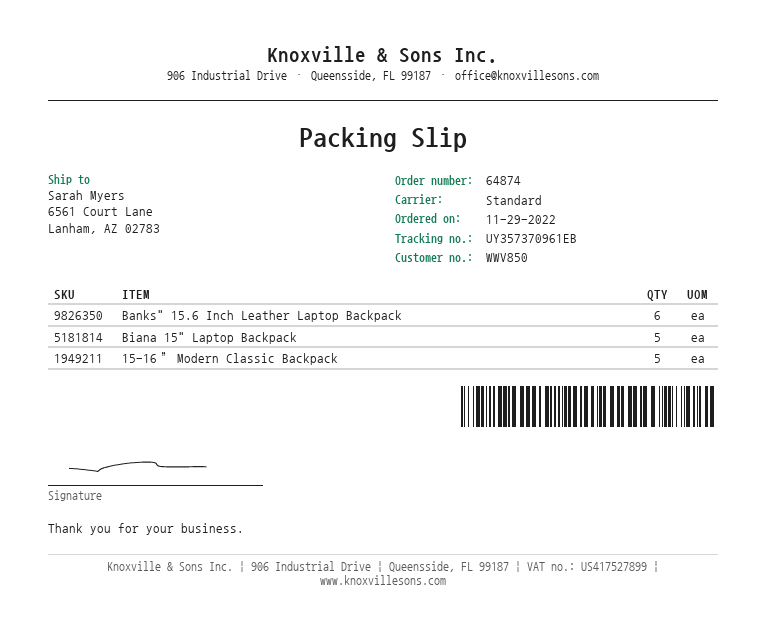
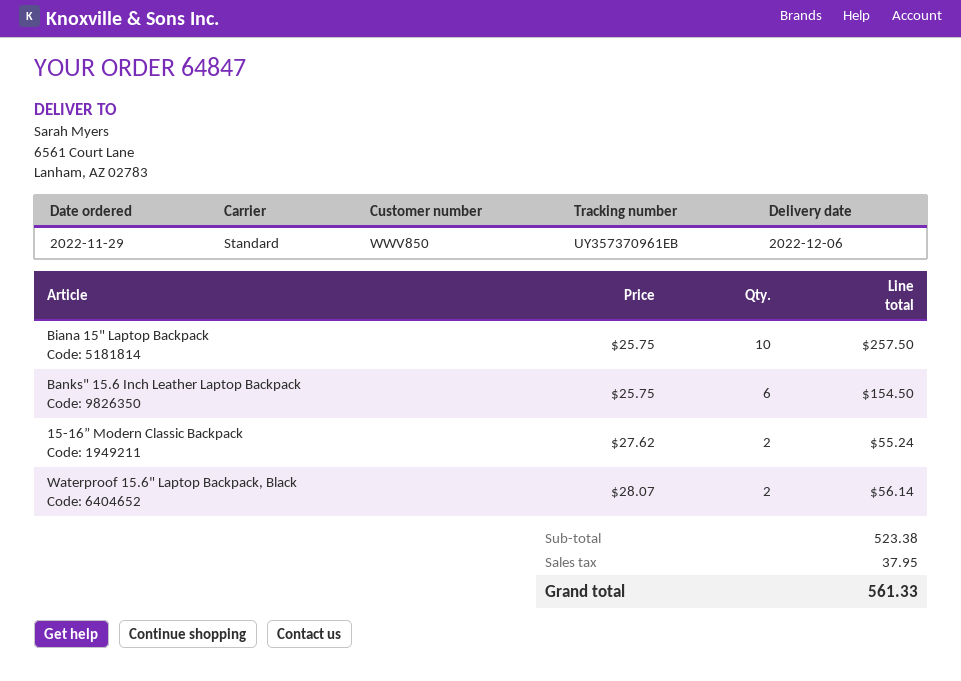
order number: 64874 -> 64847
Biana 15" Laptop Backpack: 5 -> 10
15-16” Modern Classic Backpack: 5 -> 2
Waterproof 15.6" Laptop Backpack, Black: none -> 2

